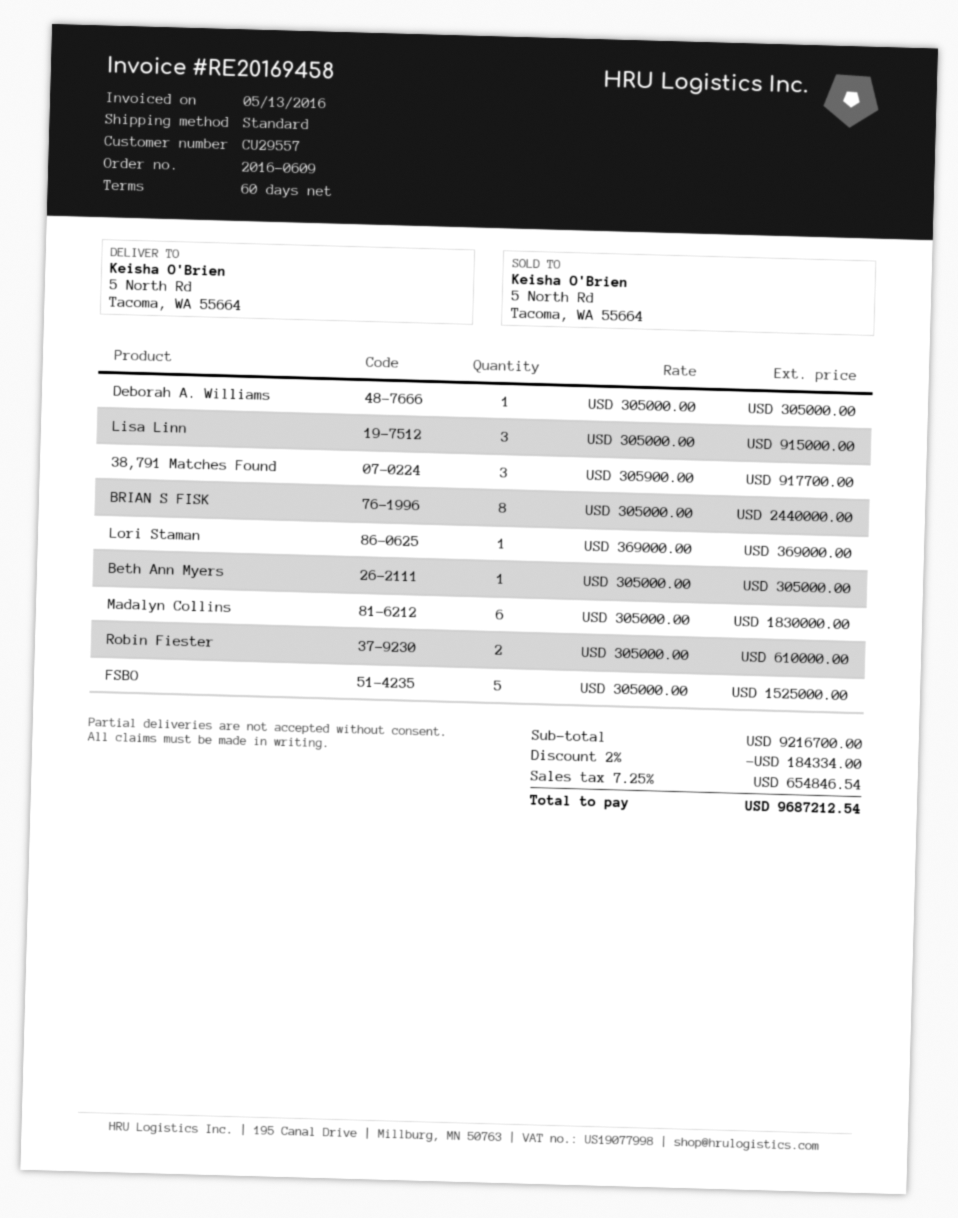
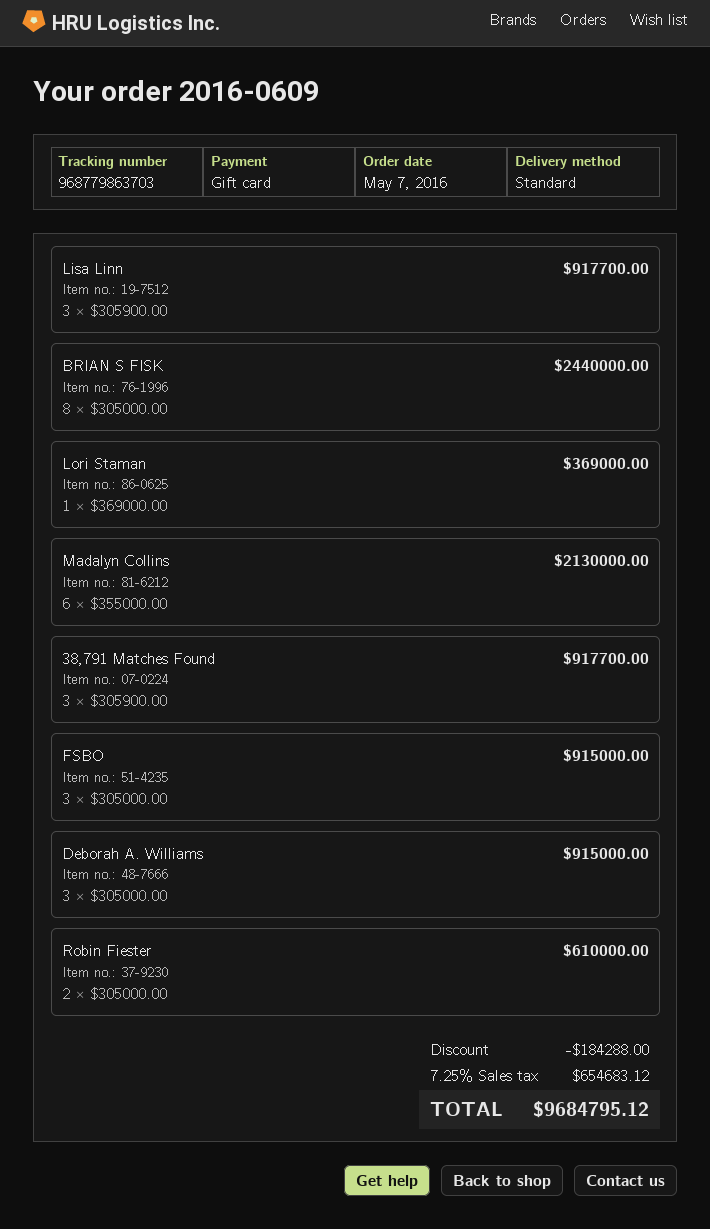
Deborah A. Williams: 1 x 305000.00 = 305000.00 -> 3 x 305000.00 = 915000.00
Lisa Linn: 3 x 305000.00 = 915000.00 -> 3 x 305900.00 = 917700.00
Beth Ann Myers: 1 x 305000.00 = 305000.00 -> none
Madalyn Collins: 6 x 305000.00 = 1830000.00 -> 6 x 355000.00 = 2130000.00
FSBO: 5 x 305000.00 = 1525000.00 -> 3 x 305000.00 = 915000.00
discount: 184334.00 -> 184288.00
tax: 7.25% = 654846.54 -> 7.25% = 654683.12
total: 9687212.54 -> 9684795.12

